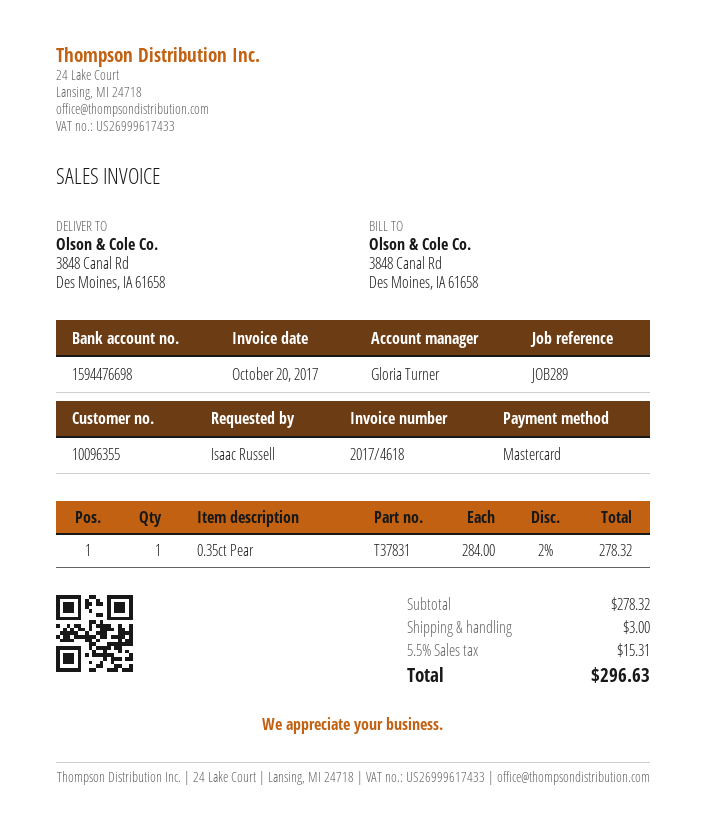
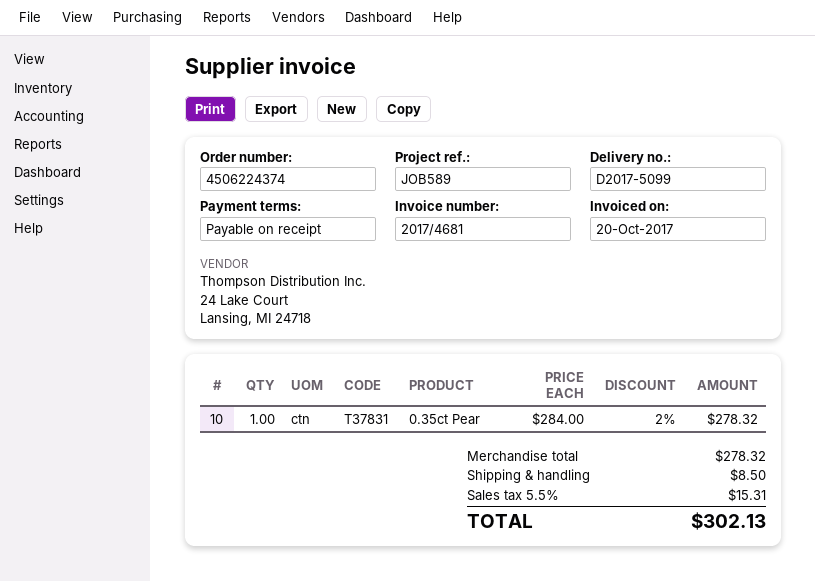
invoice number: 2017/4618 -> 2017/4681
reference: JOB289 -> JOB589
shipping: 3.00 -> 8.50
total: 296.63 -> 302.13

